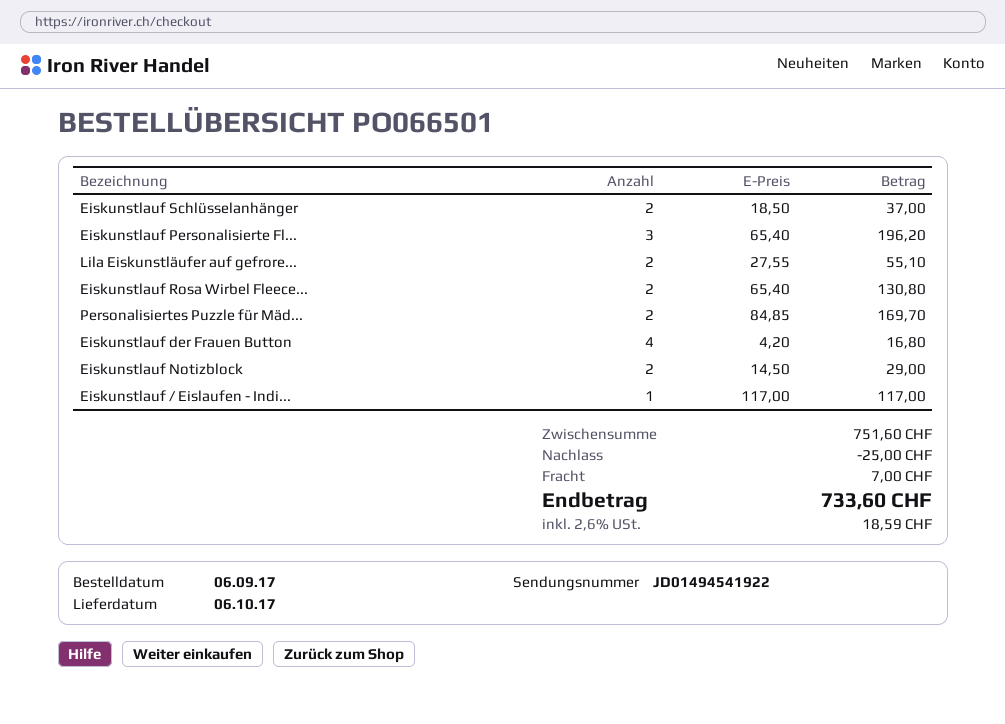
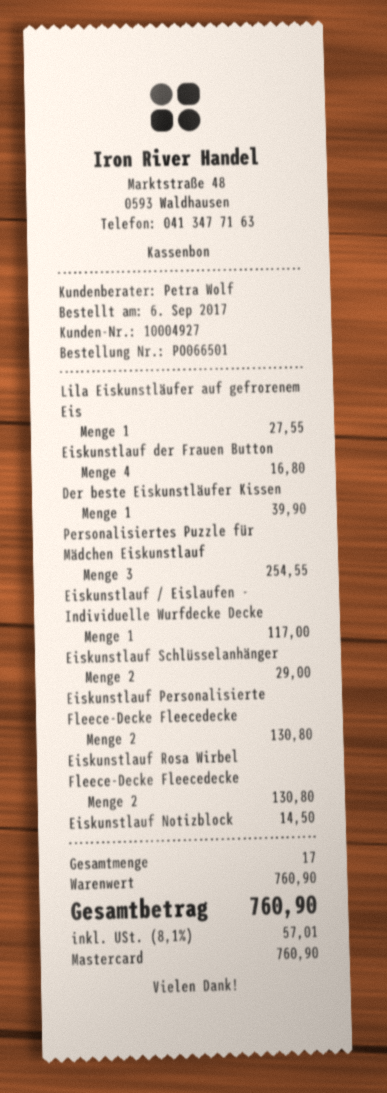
Eiskunstlauf Schlüsselanhänger: 2 for 37.00 -> 2 for 29.00
Eiskunstlauf Personalisierte Fl...: 3 for 196.20 -> 2 for 130.80
Lila Eiskunstläufer auf gefrore...: 2 for 55.10 -> 1 for 27.55
Personalisiertes Puzzle für Mäd...: 2 for 169.70 -> 3 for 254.55
Eiskunstlauf Notizblock: 2 for 29.00 -> 1 for 14.50
Der beste Eiskunstläufer Kissen: none -> 1 for 39.90
subtotal: 751.60 -> 760.90
discount: 25.00 -> none
shipping: 7.00 -> none
tax: 2.6% = 18.59 -> 8.1% = 57.01
total: 733.60 -> 760.90

